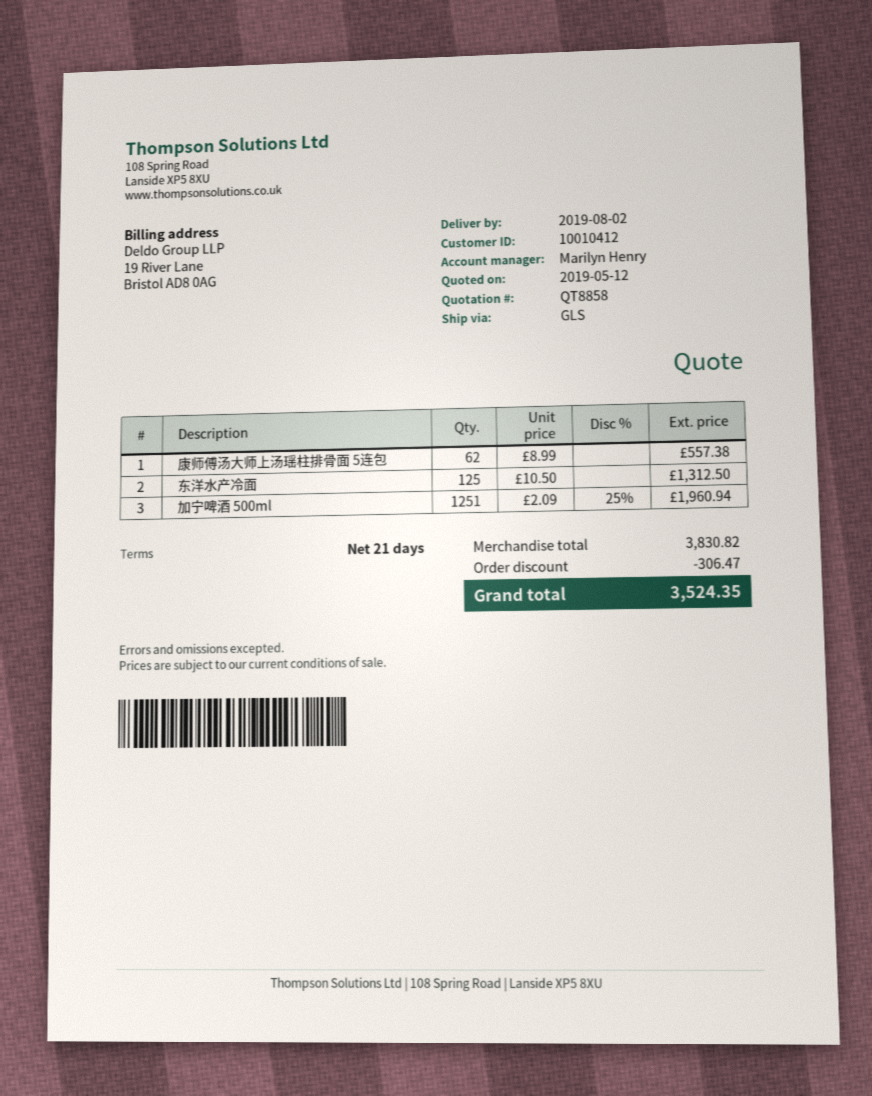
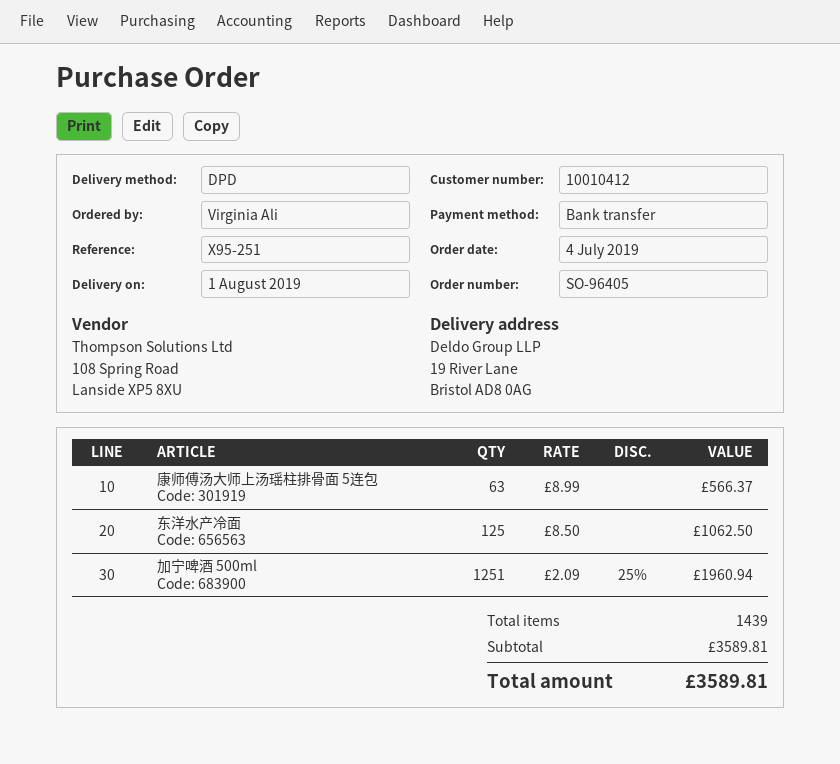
delivery date: 2019-08-02 -> 2019-08-01
shipping method: GLS -> DPD
康师傅汤大师上汤瑶柱排骨面 5连包: 62 x 8.99 = 557.38 -> 63 x 8.99 = 566.37
东洋水产冷面: 125 x 10.50 = 1312.50 -> 125 x 8.50 = 1062.50
subtotal: 3830.82 -> 3589.81
discount: 306.47 -> none
total: 3524.35 -> 3589.81

